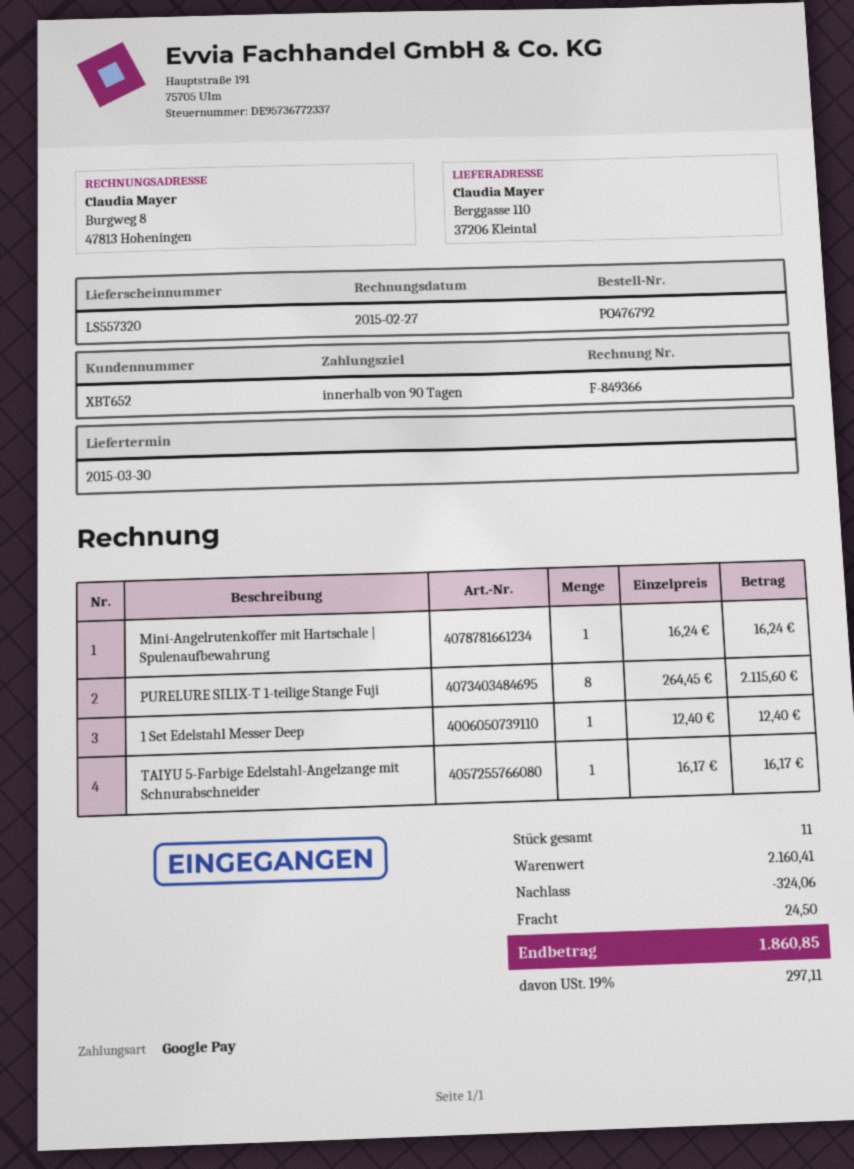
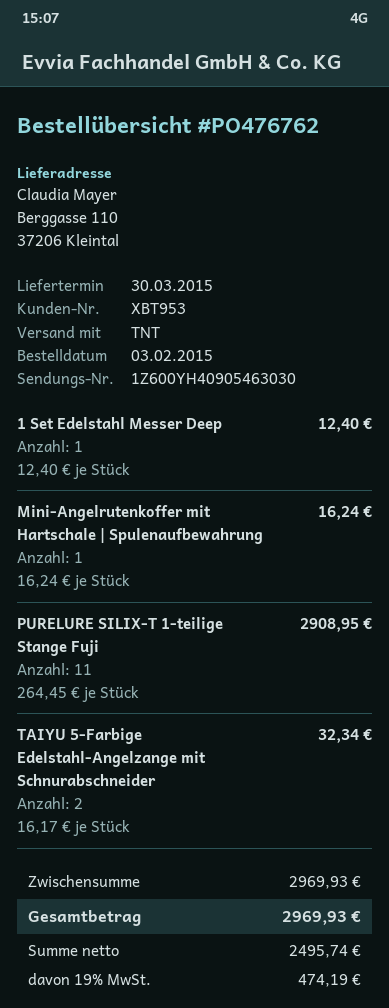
order number: PO476792 -> PO476762
customer number: XBT652 -> XBT953
PURELURE SILIX-T 1-teilige Stange Fuji: 8 x 264.45 = 2115.60 -> 11 x 264.45 = 2908.95
TAIYU 5-Farbige Edelstahl-Angelzange mit Schnurabschneider: 1 x 16.17 = 16.17 -> 2 x 16.17 = 32.34
subtotal: 2160.41 -> 2969.93
discount: 324.06 -> none
shipping: 24.50 -> none
tax: 19% = 297.11 -> 19% = 474.19
total: 1860.85 -> 2969.93

